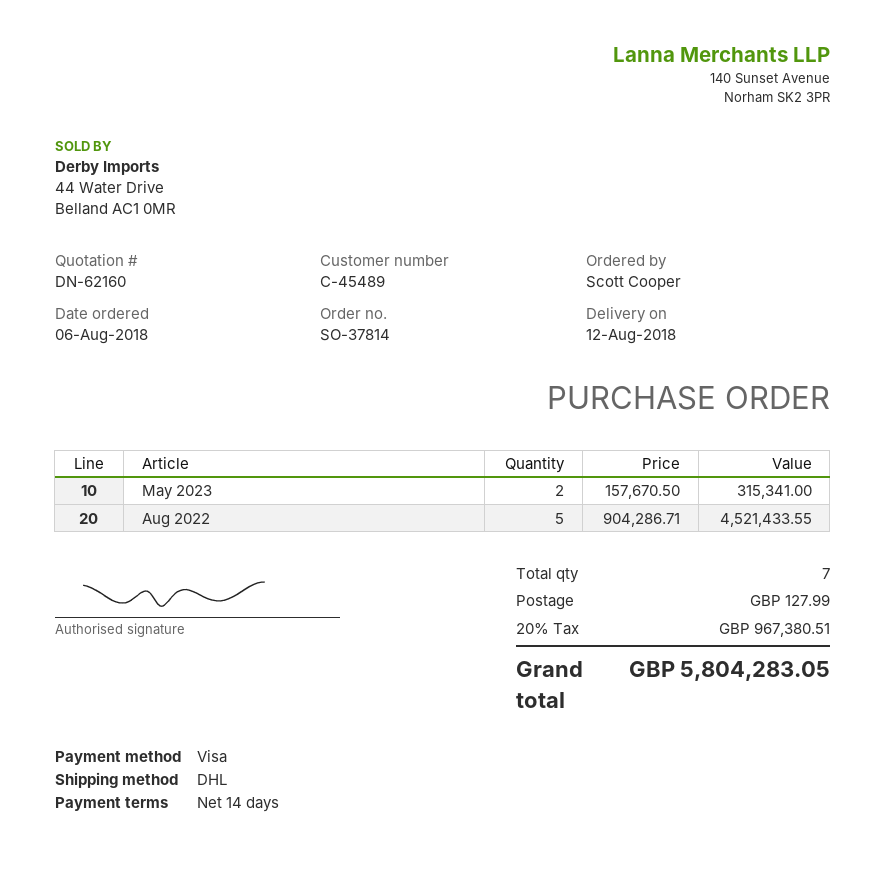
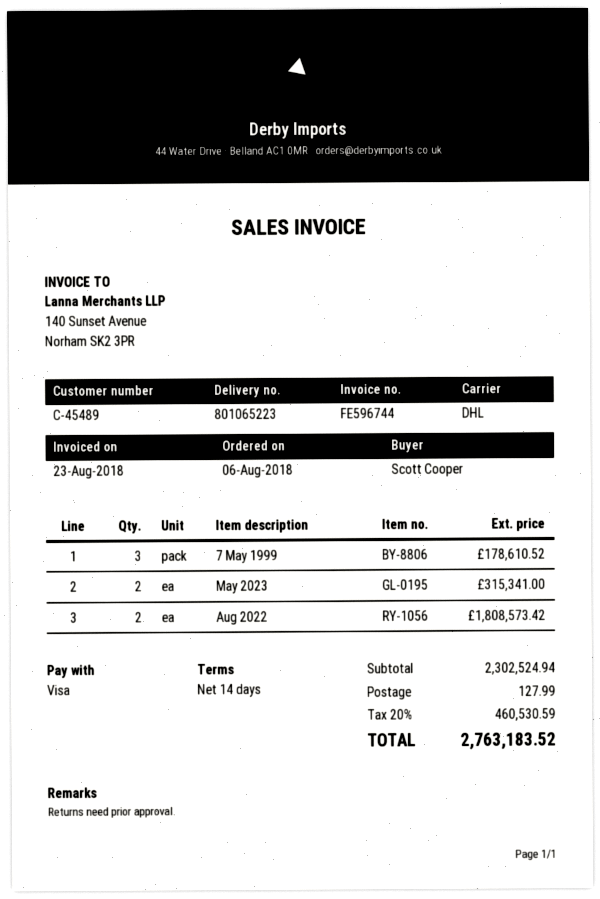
Aug 2022: 5 for 4521433.55 -> 2 for 1808573.42
7 May 1999: none -> 3 for 178610.52
tax: 20% = 967380.51 -> 20% = 460530.59
total: 5804283.05 -> 2763183.52

